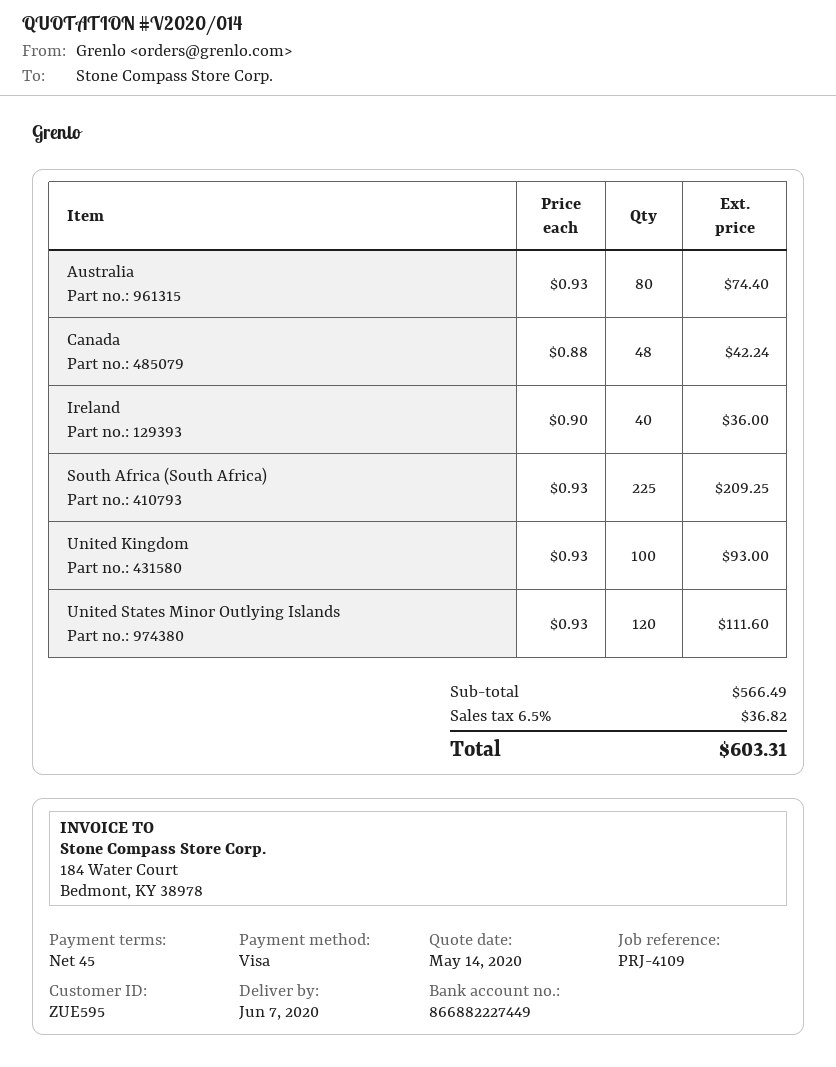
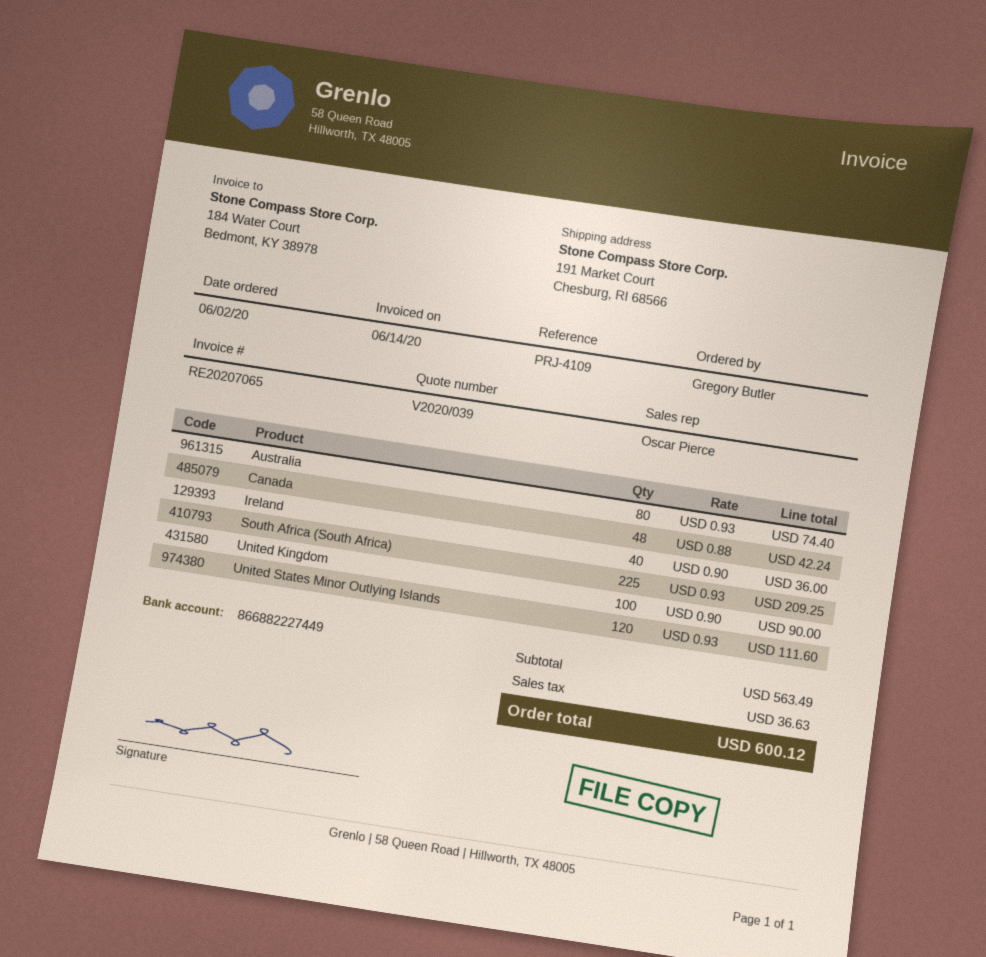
quote number: V2020/014 -> V2020/039
United Kingdom: 100 x 0.93 = 93.00 -> 100 x 0.90 = 90.00
subtotal: 566.49 -> 563.49
tax: 36.82 -> 36.63
total: 603.31 -> 600.12

